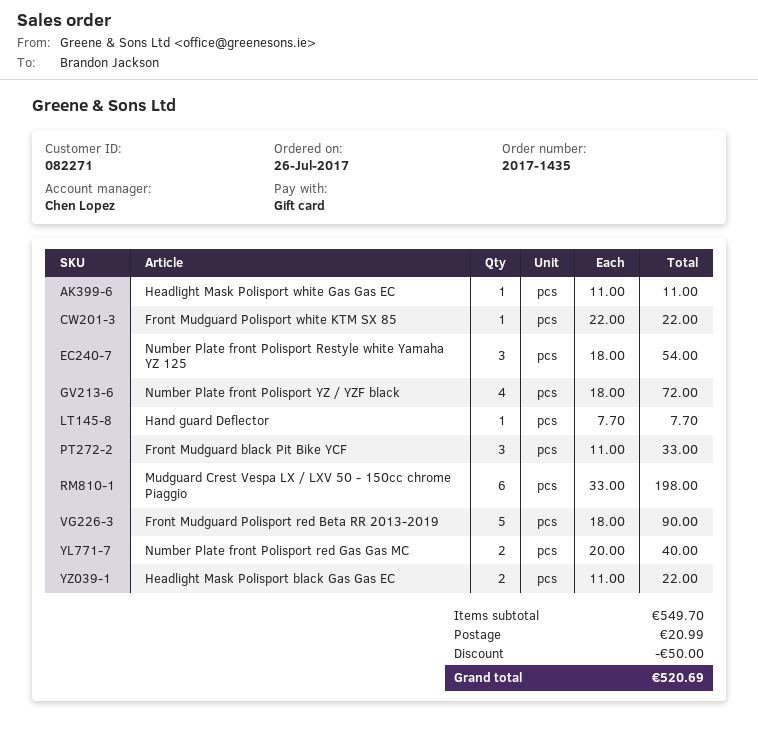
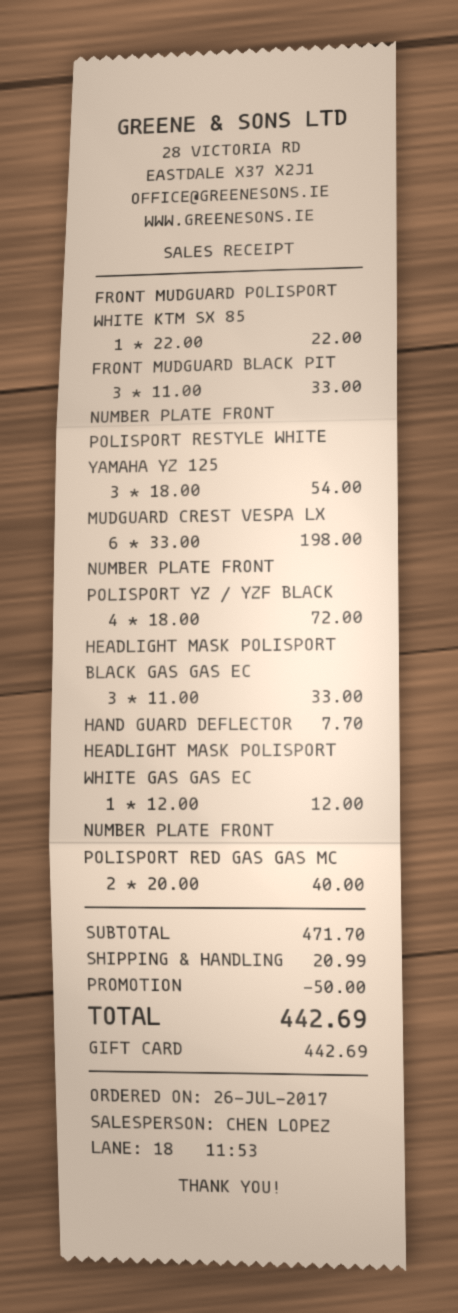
Headlight Mask Polisport white Gas Gas EC: 1 x 11.00 = 11.00 -> 1 x 12.00 = 12.00
Front Mudguard Polisport red Beta RR 2013-2019: 5 x 18.00 = 90.00 -> none
Headlight Mask Polisport black Gas Gas EC: 2 x 11.00 = 22.00 -> 3 x 11.00 = 33.00
subtotal: 549.70 -> 471.70
total: 520.69 -> 442.69

